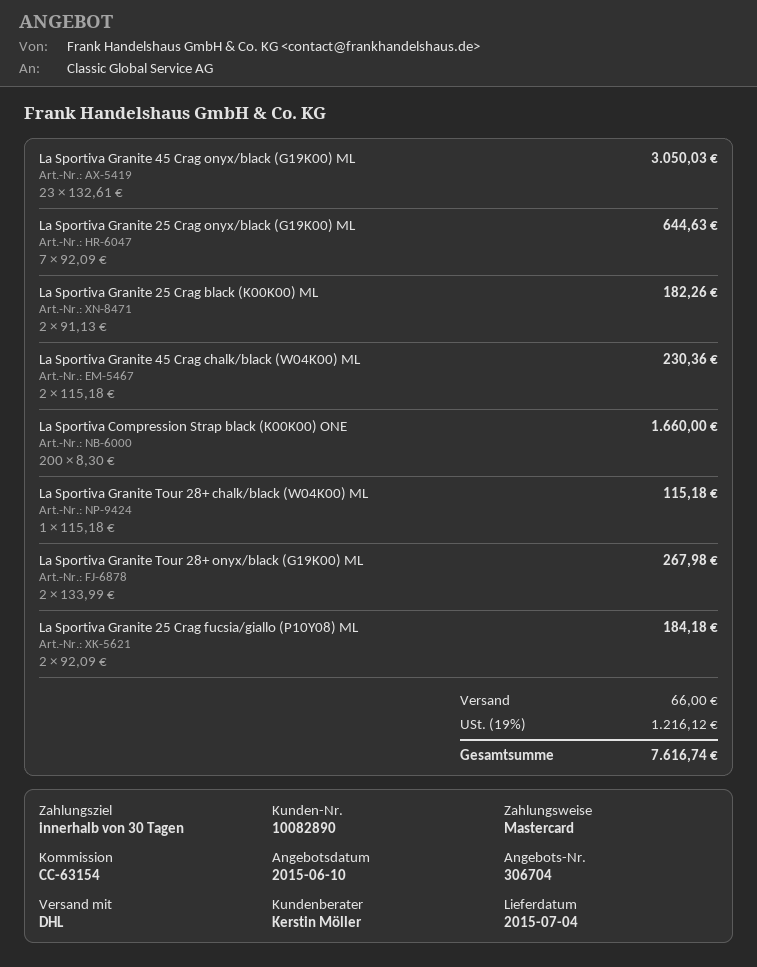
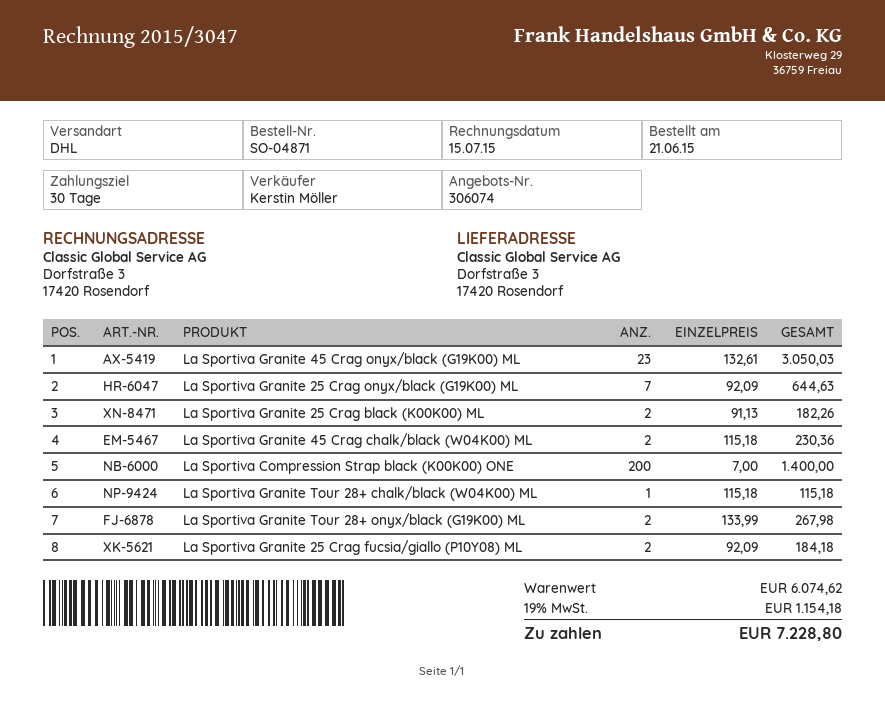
quote number: 306704 -> 306074
La Sportiva Compression Strap black (K00K00) ONE: 200 x 8.30 = 1660.00 -> 200 x 7.00 = 1400.00
shipping: 66.00 -> none
tax: 19% = 1216.12 -> 19% = 1154.18
total: 7616.74 -> 7228.80

